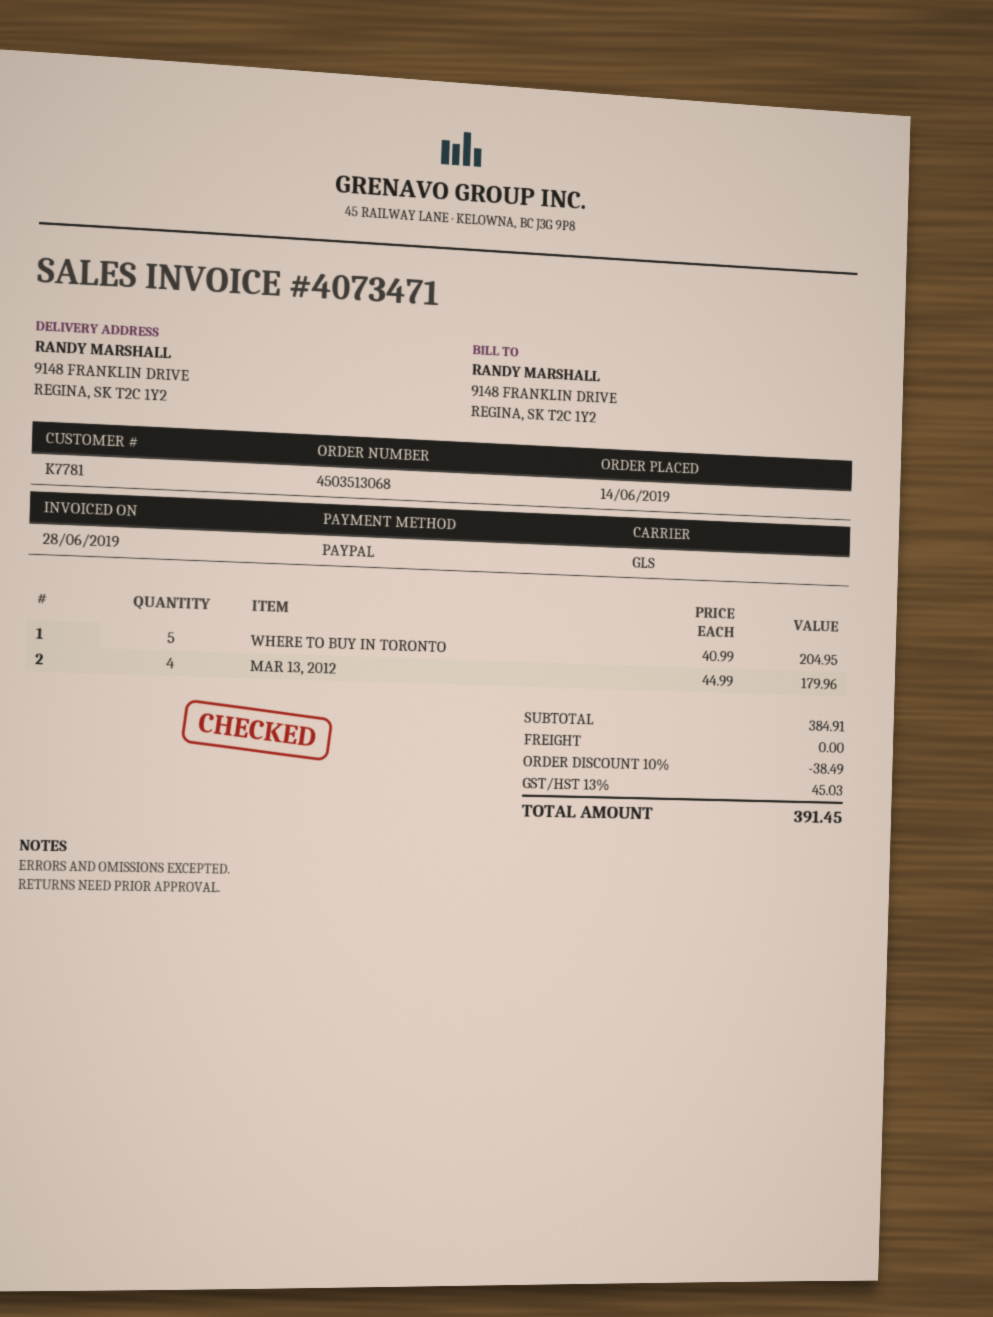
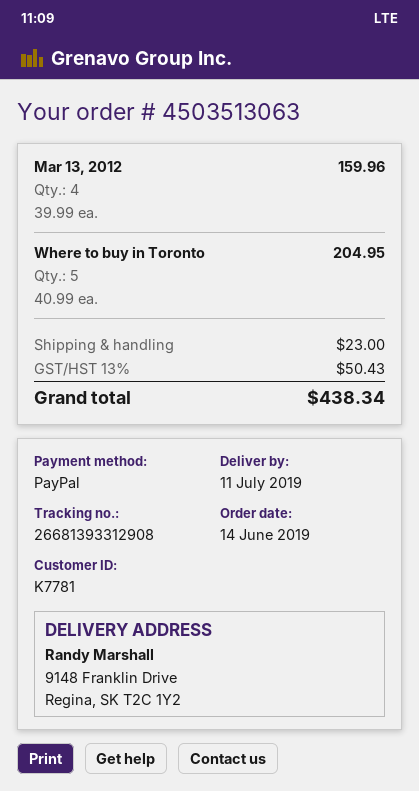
order number: 4503513068 -> 4503513063
MAR 13, 2012: 4 x 44.99 = 179.96 -> 4 x 39.99 = 159.96
discount: 10% = 38.49 -> none
shipping: 0.00 -> 23.00
tax: 13% = 45.03 -> 13% = 50.43
total: 391.45 -> 438.34

